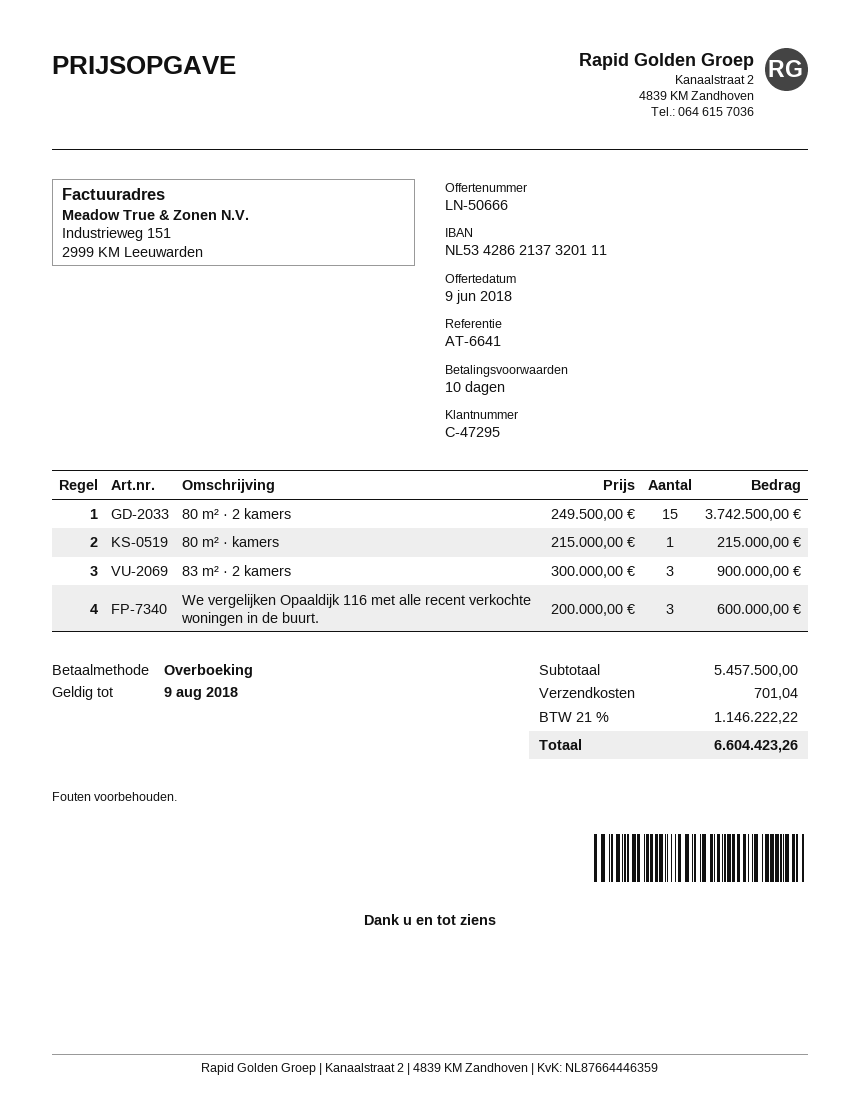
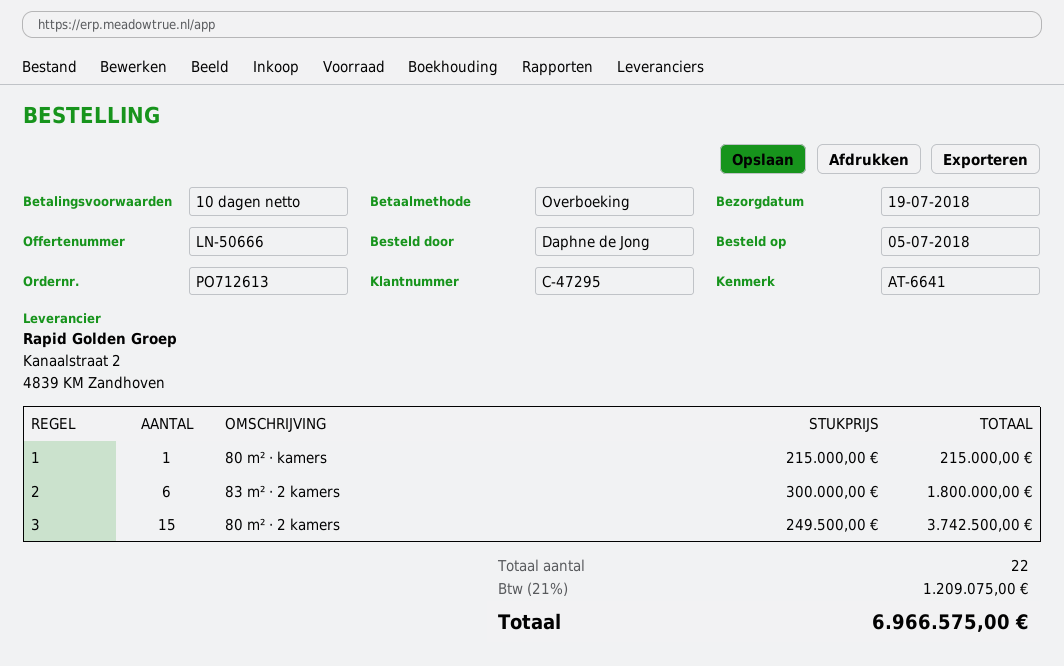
83 m² · 2 kamers: 3 x 300000.00 = 900000.00 -> 6 x 300000.00 = 1800000.00
We vergelijken Opaaldijk 116 met alle recent verkochte woningen in de buurt.: 3 x 200000.00 = 600000.00 -> none
shipping: 701.04 -> none
tax: 21% = 1146222.22 -> 21% = 1209075.00
total: 6604423.26 -> 6966575.00

